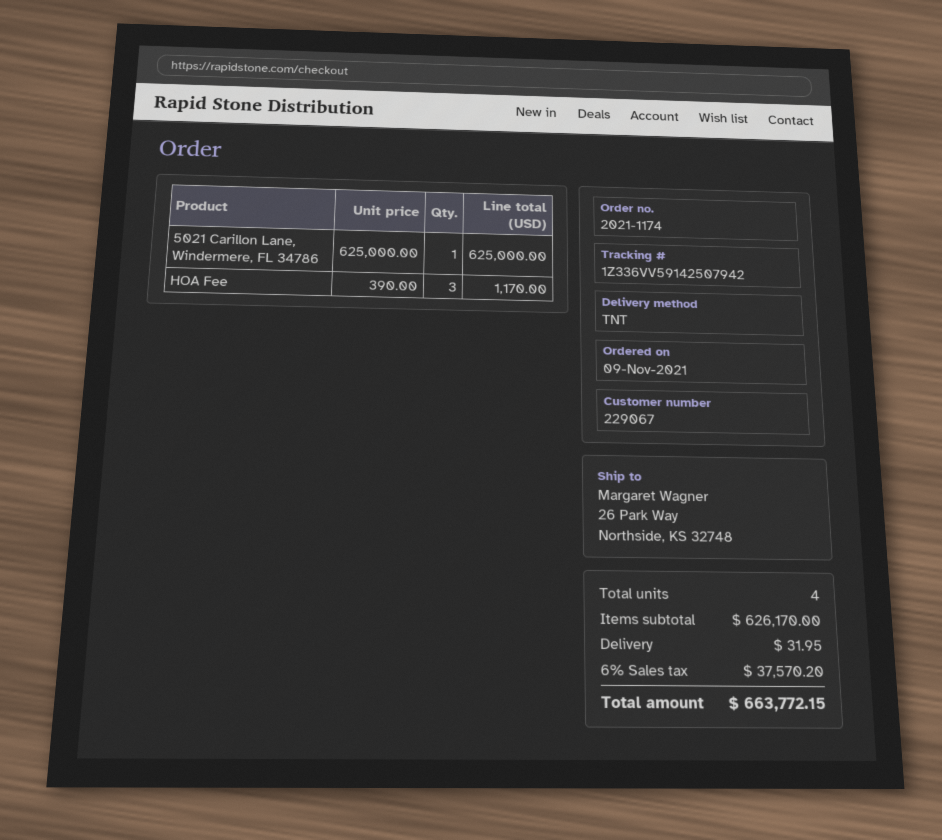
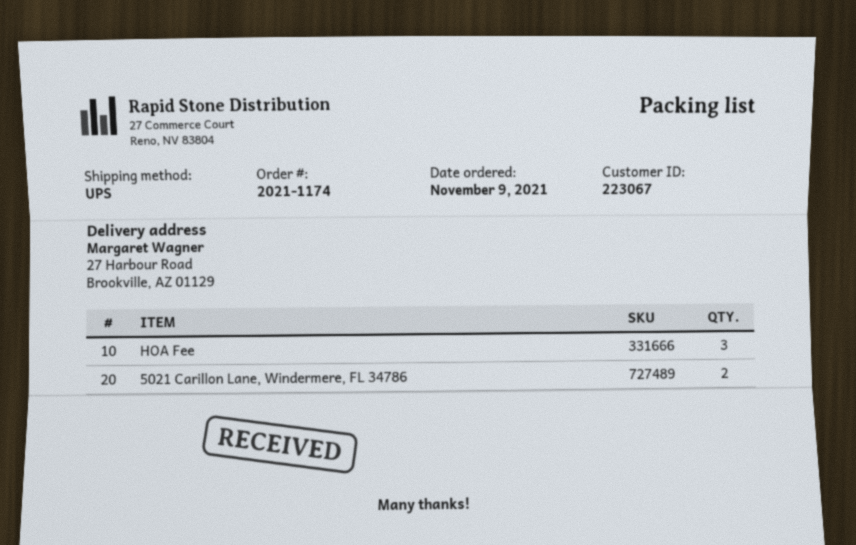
customer number: 229067 -> 223067
shipping method: TNT -> UPS
ship to: 26 Park Way, Northside, KS 32748 -> 27 Harbour Road, Brookville, AZ 01129
5021 Carillon Lane, Windermere, FL 34786: 1 -> 2

